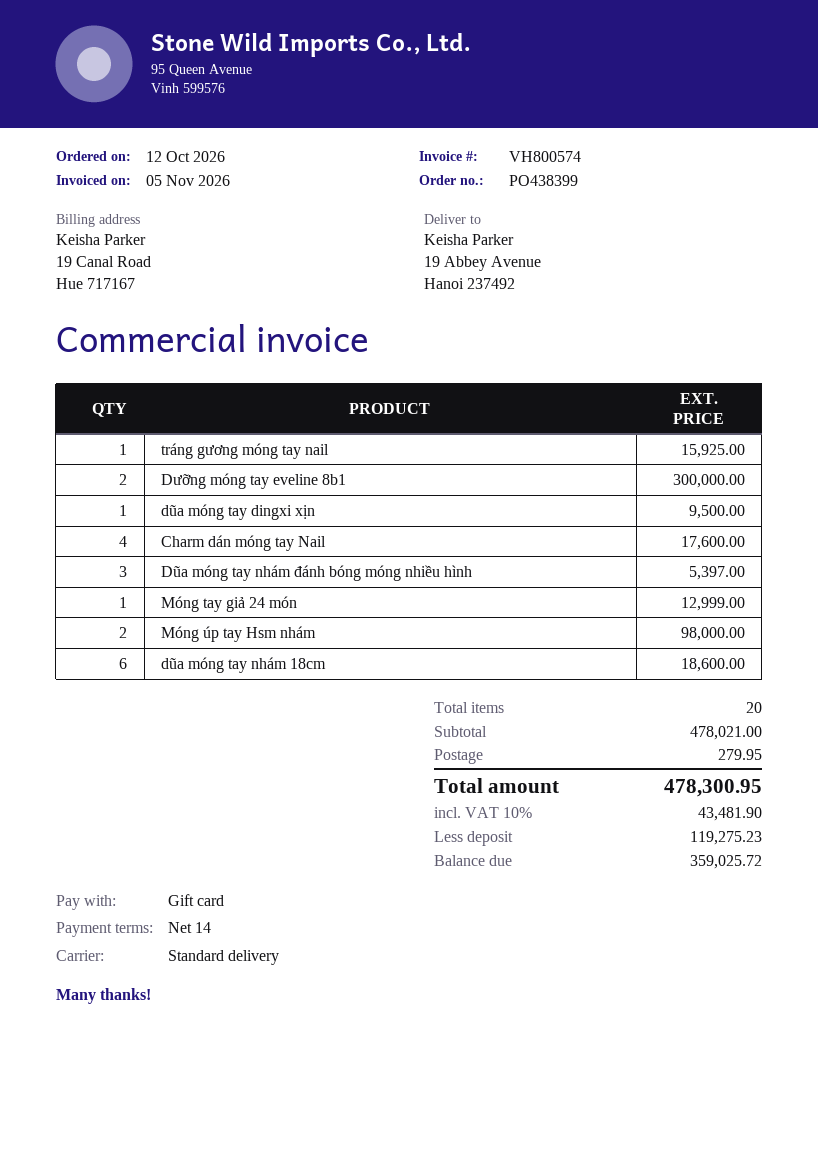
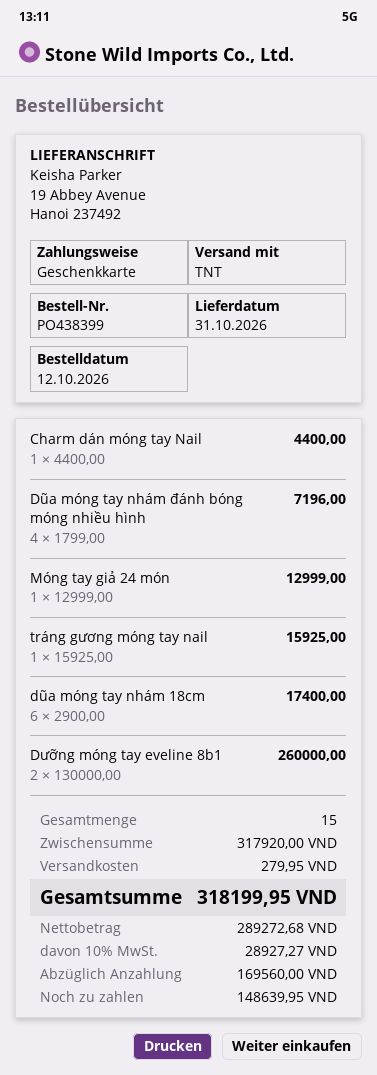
shipping method: standard -> TNT
Dưỡng móng tay eveline 8b1: 2 for 300000.00 -> 2 for 260000.00
dũa móng tay dingxi xịn: 1 for 9500.00 -> none
Charm dán móng tay Nail: 4 for 17600.00 -> 1 for 4400.00
Dũa móng tay nhám đánh bóng móng nhiều hình: 3 for 5397.00 -> 4 for 7196.00
Móng úp tay Hsm nhám: 2 for 98000.00 -> none
dũa móng tay nhám 18cm: 6 for 18600.00 -> 6 for 17400.00
total quantity: 20 -> 15
subtotal: 478021.00 -> 317920.00
tax: 10% = 43481.90 -> 10% = 28927.27
total: 478300.95 -> 318199.95
deposit: 119275.23 -> 169560.00
balance: 359025.72 -> 148639.95

